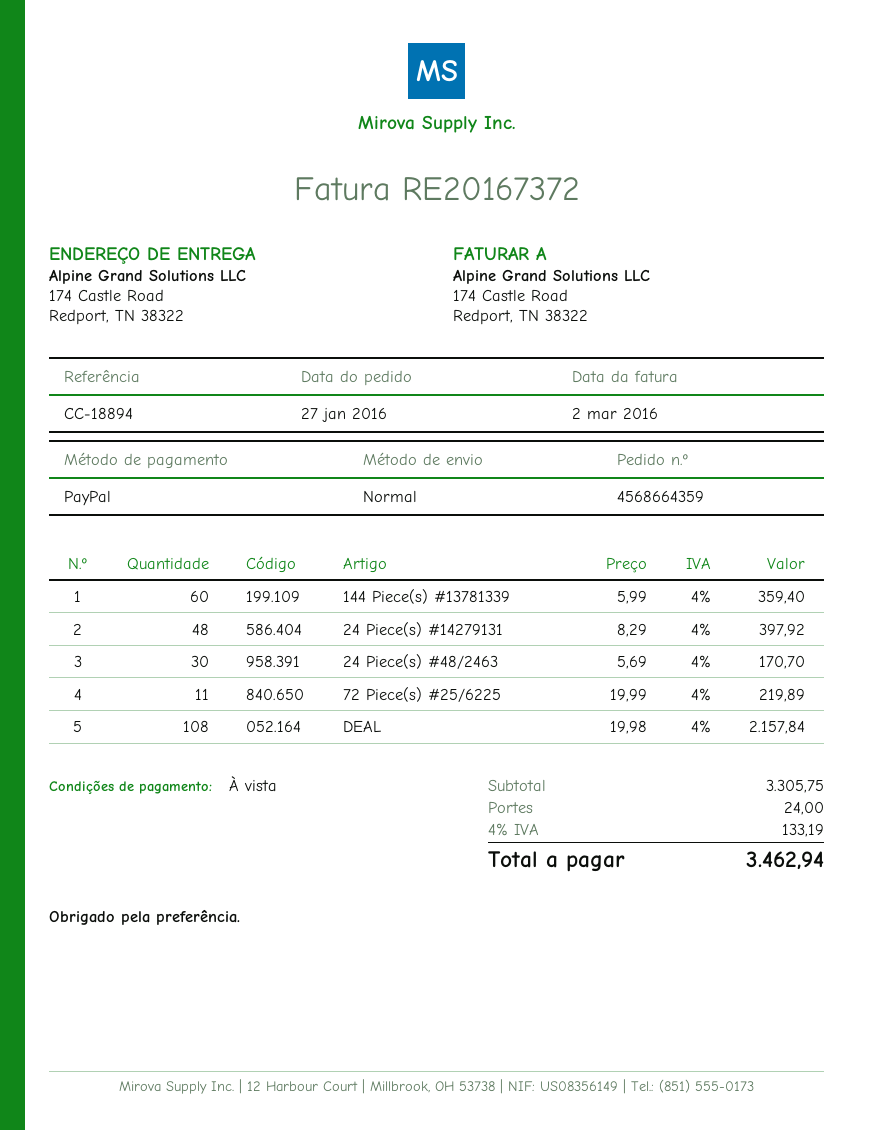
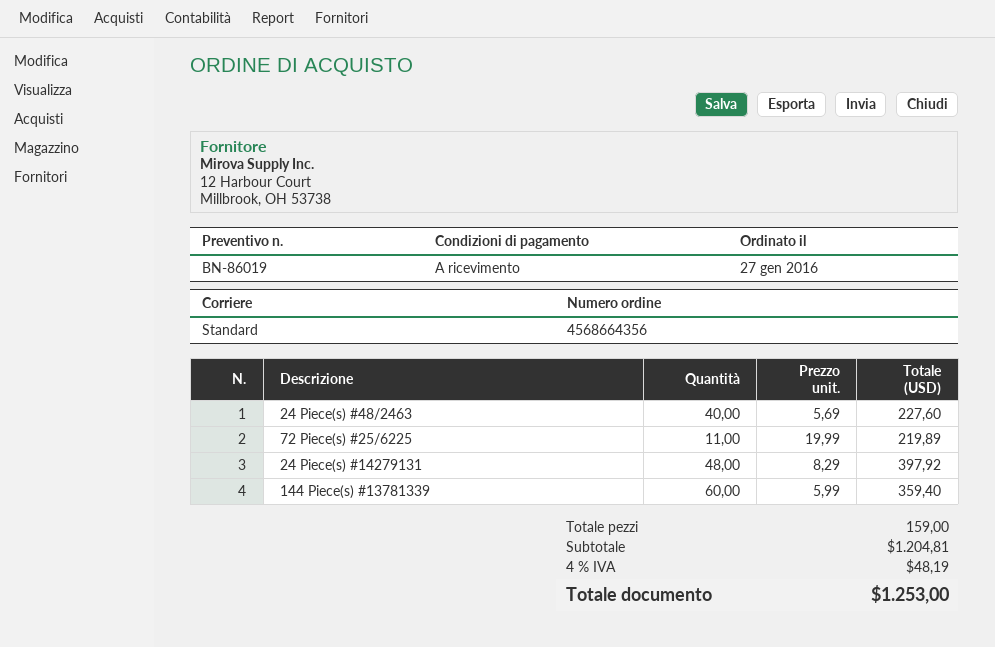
order number: 4568664359 -> 4568664356
24 Piece(s) #48/2463: 30 x 5.69 = 170.70 -> 40 x 5.69 = 227.60
DEAL: 108 x 19.98 = 2157.84 -> none
subtotal: 3305.75 -> 1204.81
shipping: 24.00 -> none
tax: 4% = 133.19 -> 4% = 48.19
total: 3462.94 -> 1253.00

